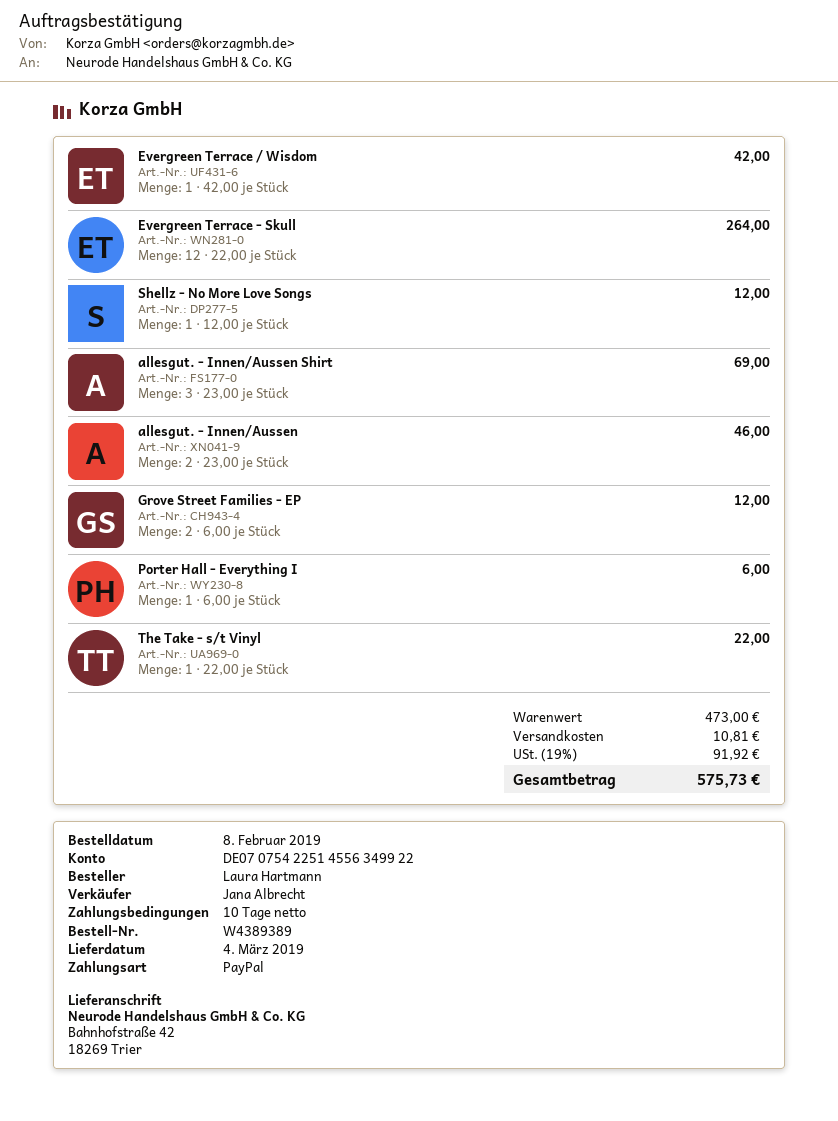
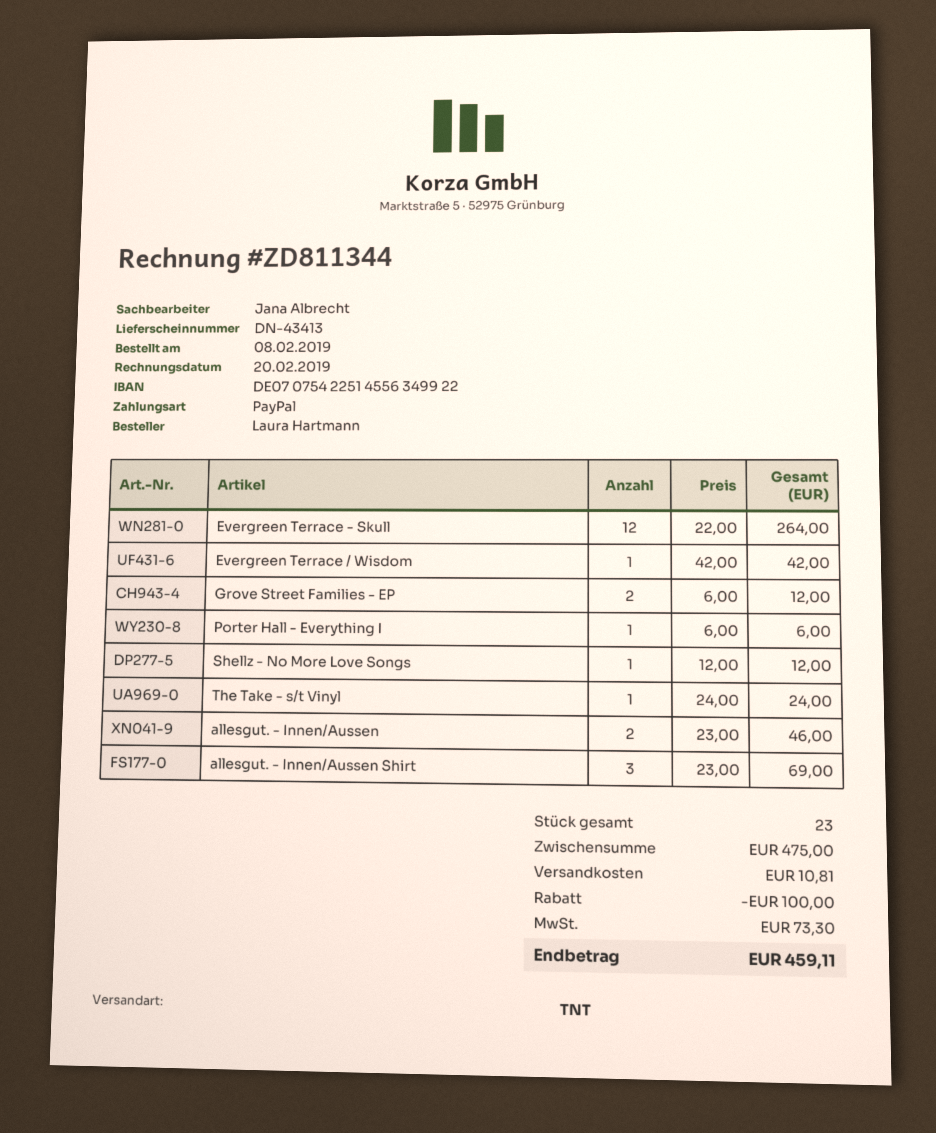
The Take - s/t Vinyl: 1 x 22.00 = 22.00 -> 1 x 24.00 = 24.00
subtotal: 473.00 -> 475.00
discount: none -> 100.00
tax: 91.92 -> 73.30
total: 575.73 -> 459.11

